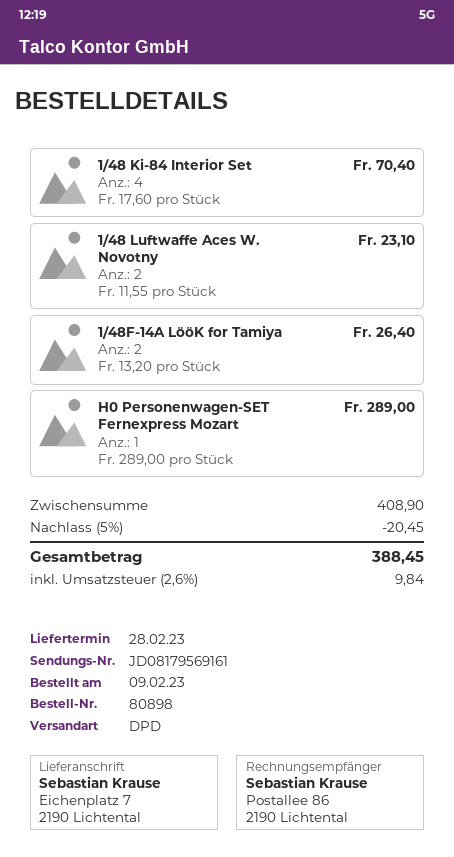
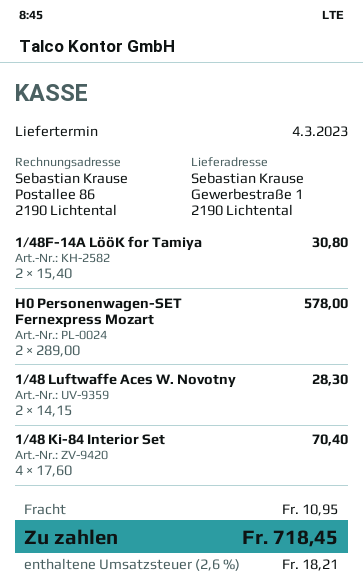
delivery date: 2023-02-28 -> 2023-03-04
ship to: Eichenplatz 7, 2190 Lichtental -> Gewerbestraße 1, 2190 Lichtental
1/48 Luftwaffe Aces W. Novotny: 2 x 11.55 = 23.10 -> 2 x 14.15 = 28.30
1/48F-14A LööK for Tamiya: 2 x 13.20 = 26.40 -> 2 x 15.40 = 30.80
H0 Personenwagen-SET Fernexpress Mozart: 1 x 289.00 = 289.00 -> 2 x 289.00 = 578.00
discount: 5% = 20.45 -> none
shipping: none -> 10.95
tax: 2.6% = 9.84 -> 2.6% = 18.21
total: 388.45 -> 718.45

